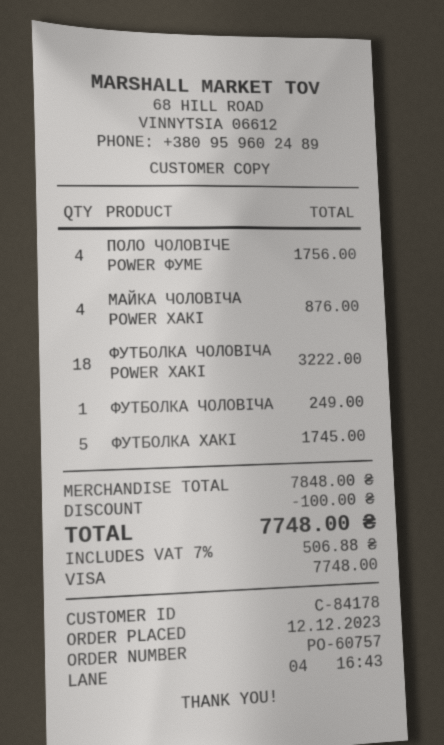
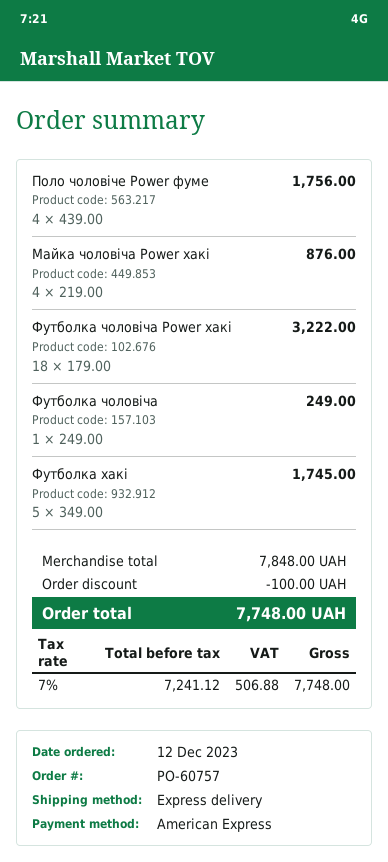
payment method: Visa -> American Express

